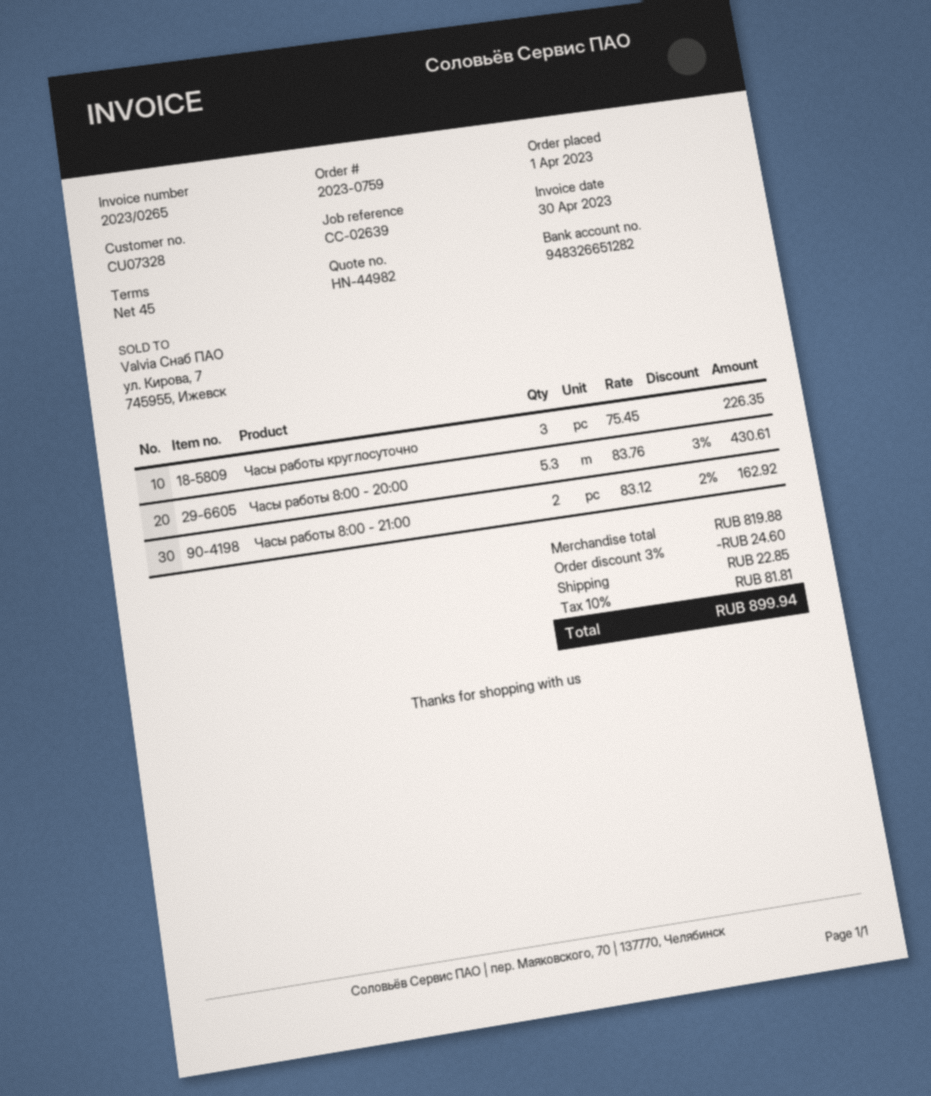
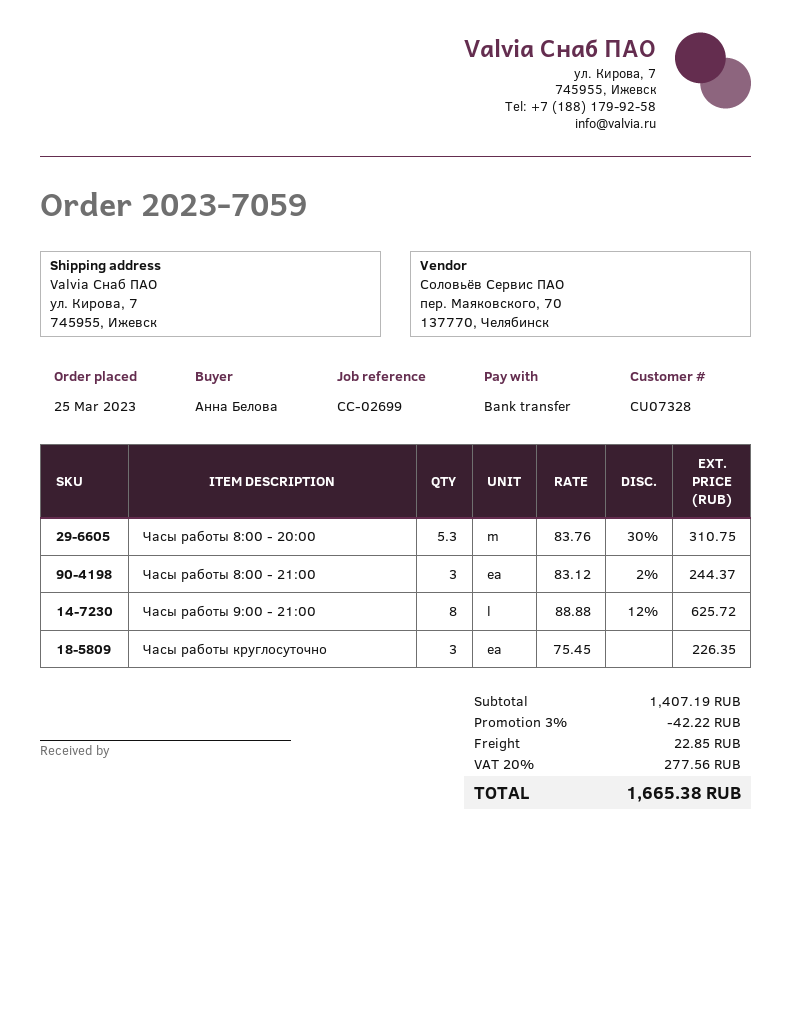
order number: 2023-0759 -> 2023-7059
order date: 2023-04-01 -> 2023-03-25
reference: CC-02639 -> CC-02699
Часы работы 8:00 - 20:00: 5.3 x 83.76 - 3% = 430.61 -> 5.3 x 83.76 - 30% = 310.75
Часы работы 8:00 - 21:00: 2 x 83.12 - 2% = 162.92 -> 3 x 83.12 - 2% = 244.37
Часы работы 9:00 - 21:00: none -> 8 x 88.88 - 12% = 625.72
subtotal: 819.88 -> 1407.19
discount: 3% = 24.60 -> 3% = 42.22
tax: 10% = 81.81 -> 20% = 277.56
total: 899.94 -> 1665.38

